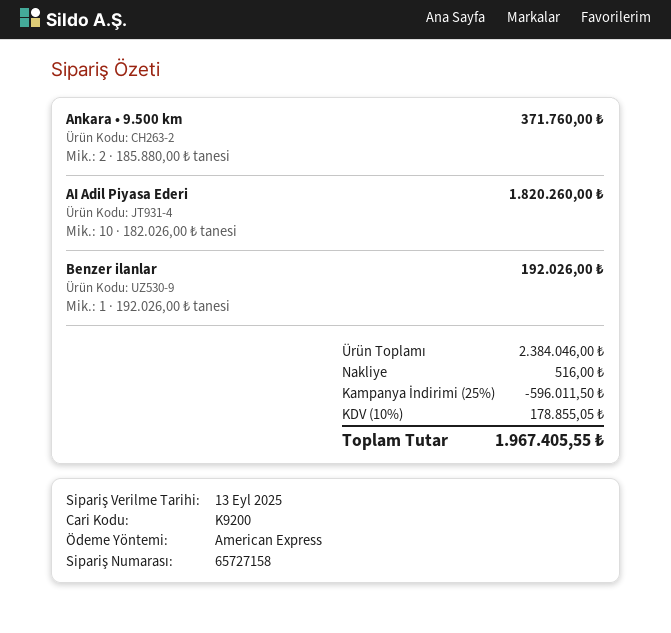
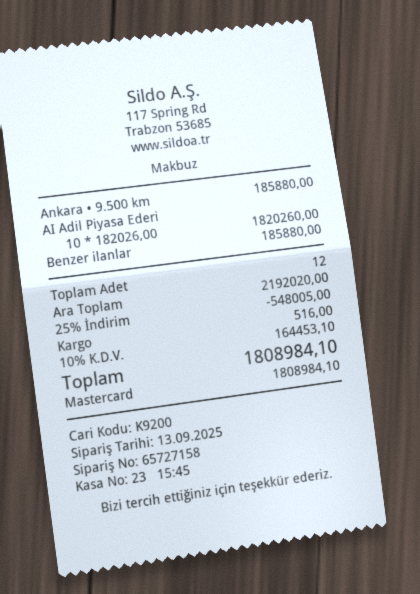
payment method: American Express -> Mastercard
Ankara • 9.500 km: 2 x 185880.00 = 371760.00 -> 1 x 185880.00 = 185880.00
Benzer ilanlar: 1 x 192026.00 = 192026.00 -> 1 x 185880.00 = 185880.00
subtotal: 2384046.00 -> 2192020.00
discount: 25% = 596011.50 -> 25% = 548005.00
tax: 10% = 178855.05 -> 10% = 164453.10
total: 1967405.55 -> 1808984.10

